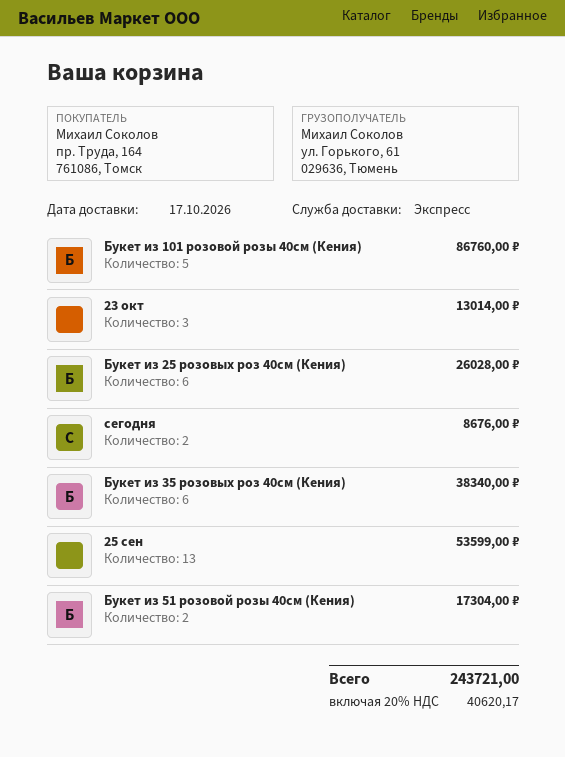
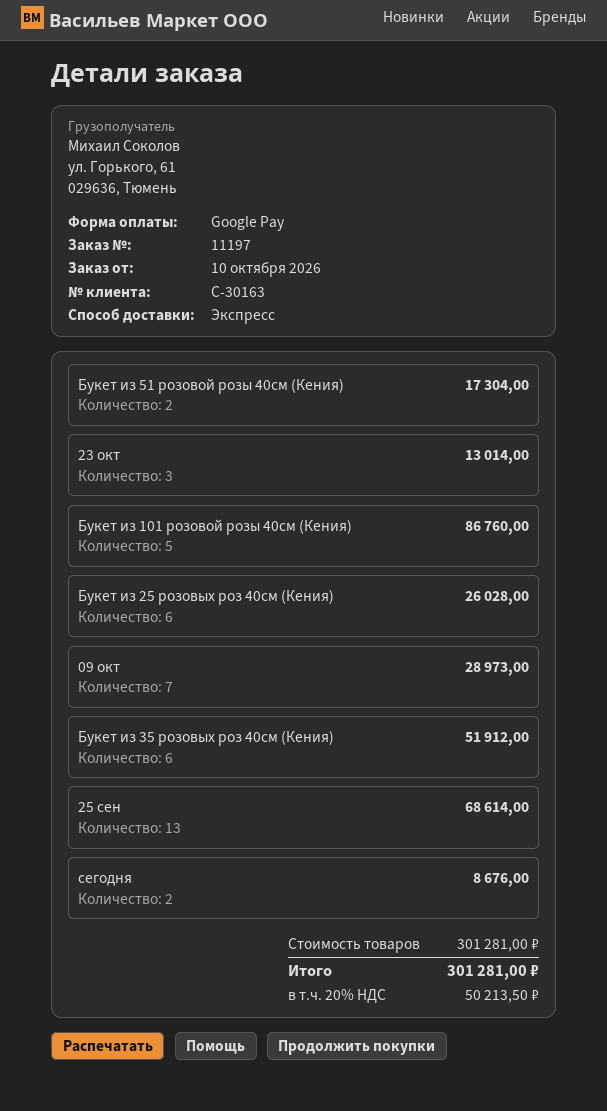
Букет из 35 розовых роз 40см (Кения): 6 for 38340.00 -> 6 for 51912.00
25 сен: 13 for 53599.00 -> 13 for 68614.00
09 окт: none -> 7 for 28973.00
tax: 20% = 40620.17 -> 20% = 50213.50
total: 243721.00 -> 301281.00

